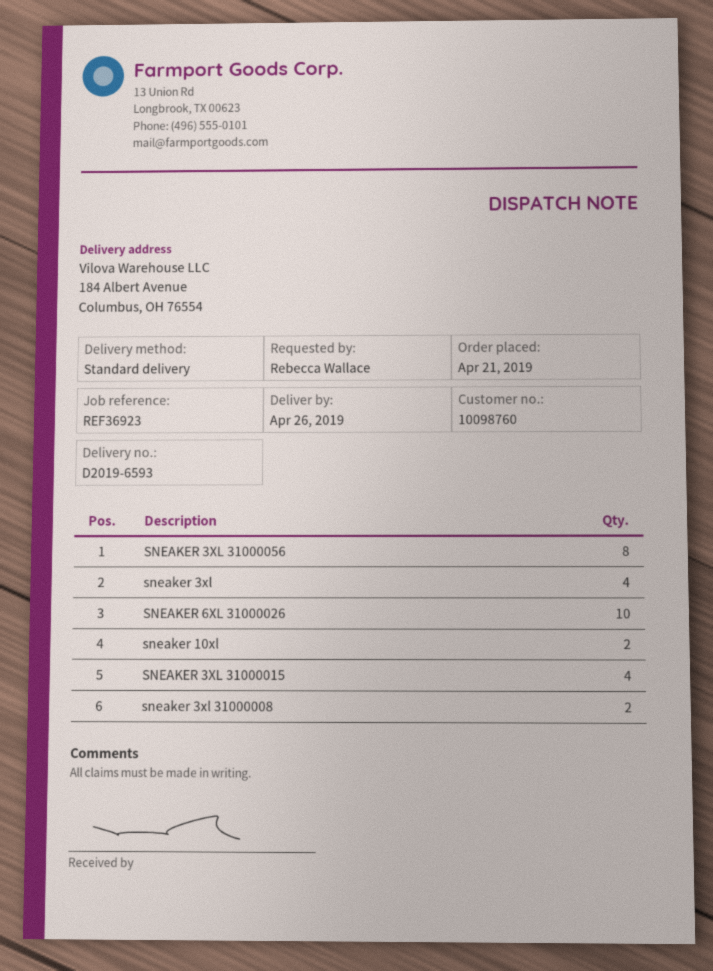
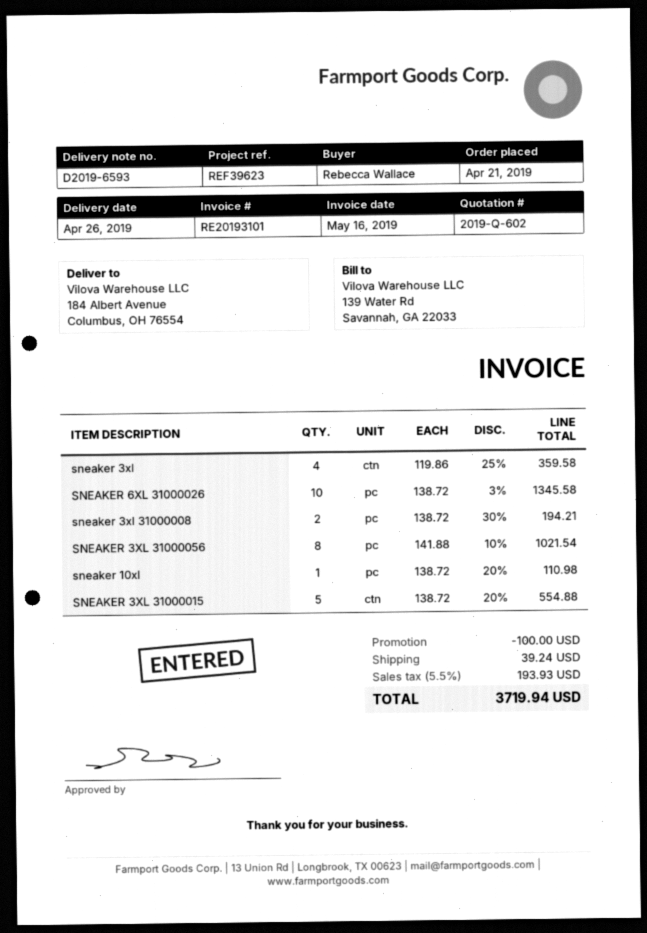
reference: REF36923 -> REF39623
sneaker 10xl: 2 -> 1
SNEAKER 3XL 31000015: 4 -> 5

